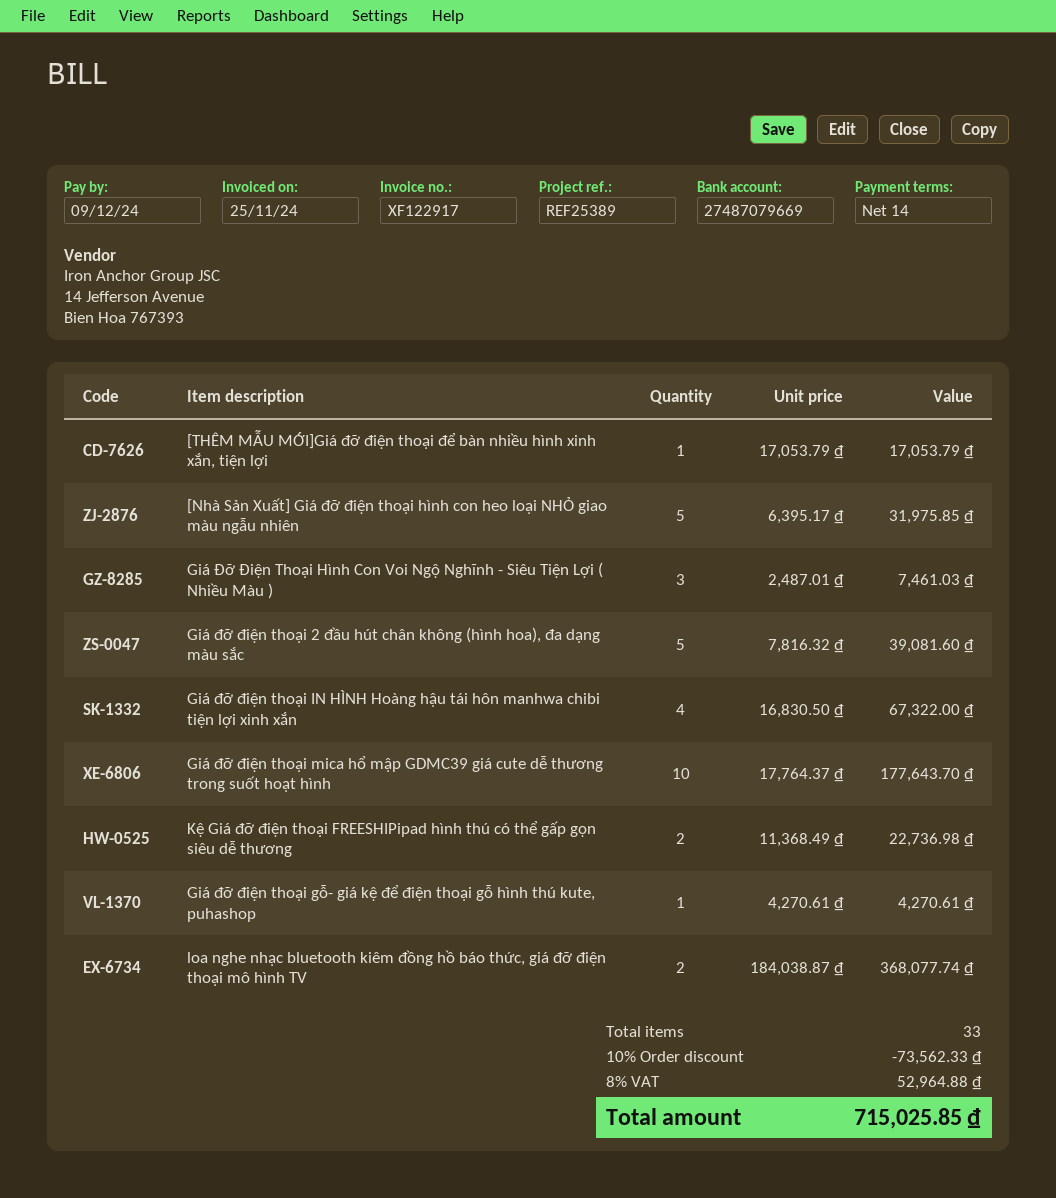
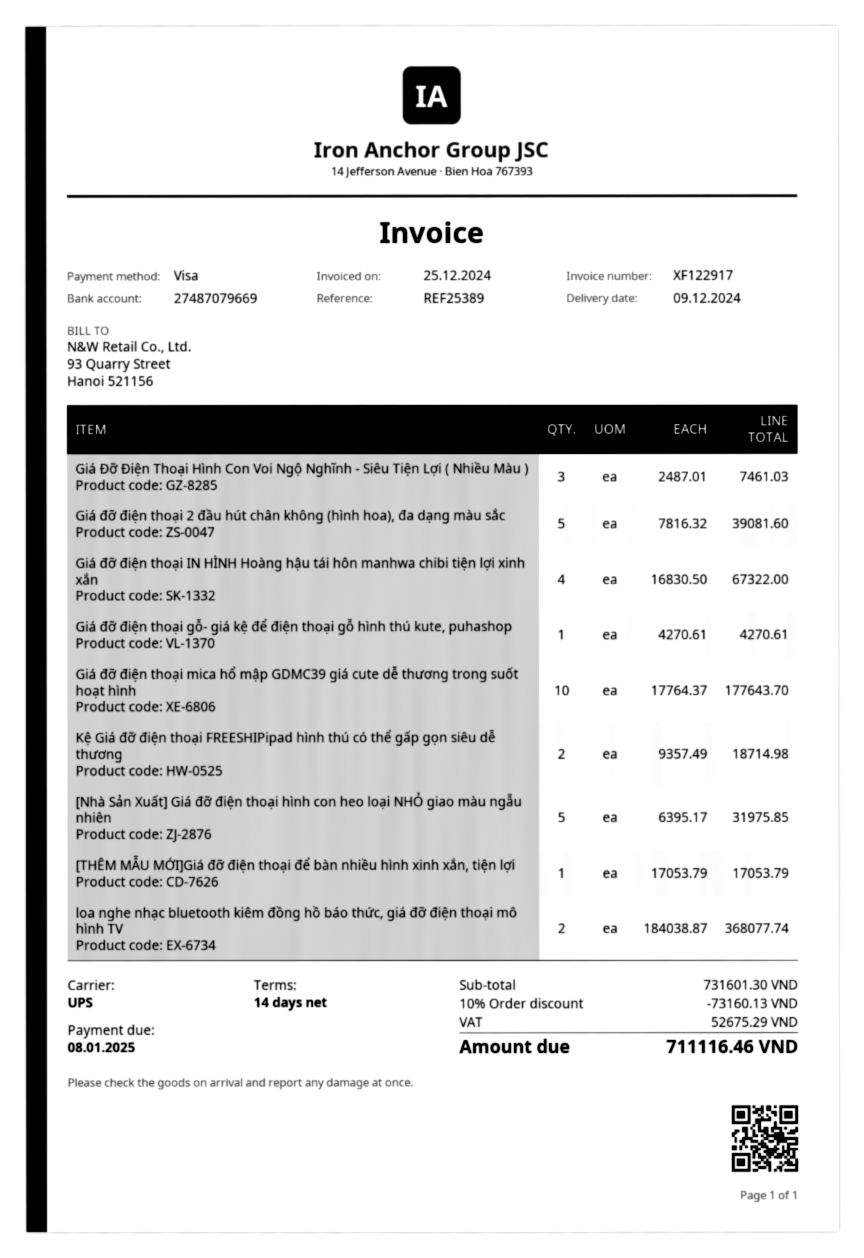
invoice date: 2024-11-25 -> 2024-12-25
due date: 2024-12-09 -> 2025-01-08
Kệ Giá đỡ điện thoại FREESHIPipad hình thú có thể gấp gọn siêu dễ thương: 2 x 11368.49 = 22736.98 -> 2 x 9357.49 = 18714.98
discount: 10% = 73562.33 -> 10% = 73160.13
tax: 52964.88 -> 52675.29
total: 715025.85 -> 711116.46

